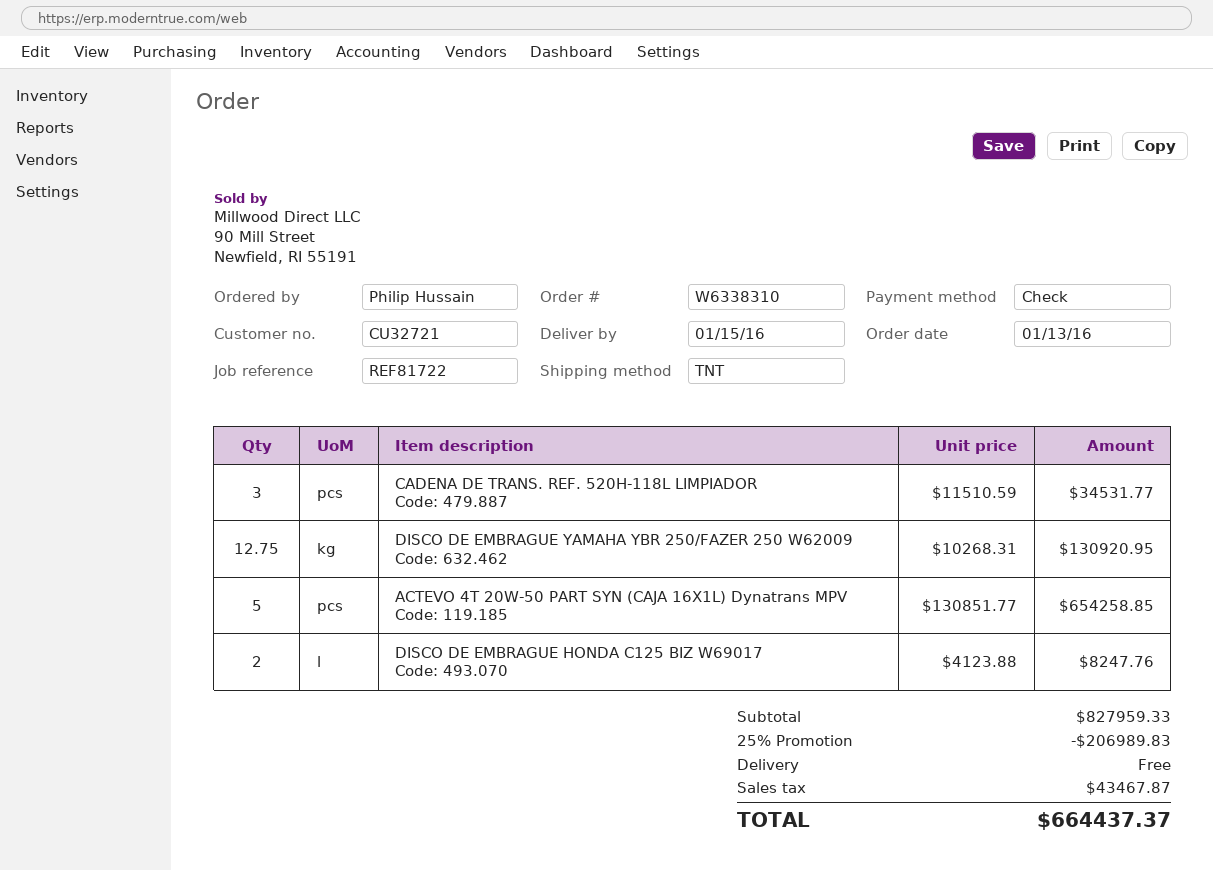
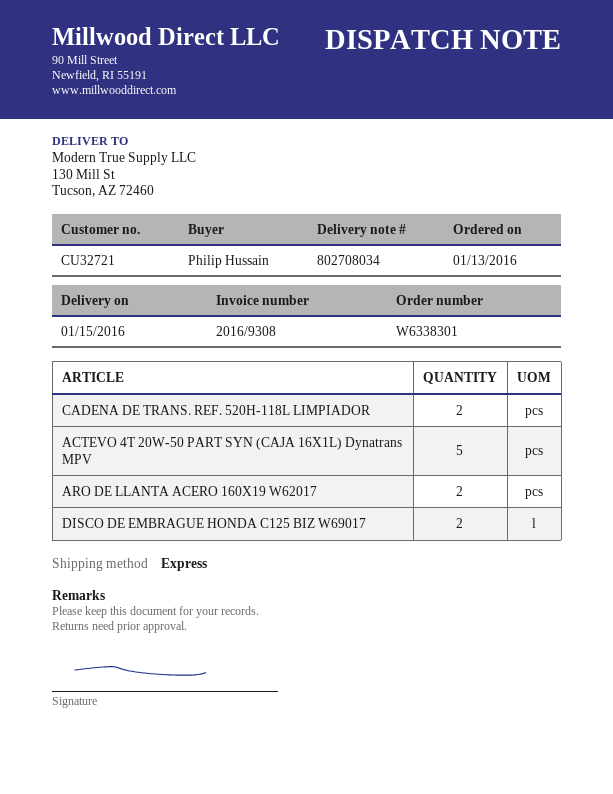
order number: W6338310 -> W6338301
shipping method: TNT -> express
CADENA DE TRANS. REF. 520H-118L LIMPIADOR: 3 -> 2
DISCO DE EMBRAGUE YAMAHA YBR 250/FAZER 250 W62009: 12.75 -> none
ARO DE LLANTA ACERO 160X19 W62017: none -> 2

